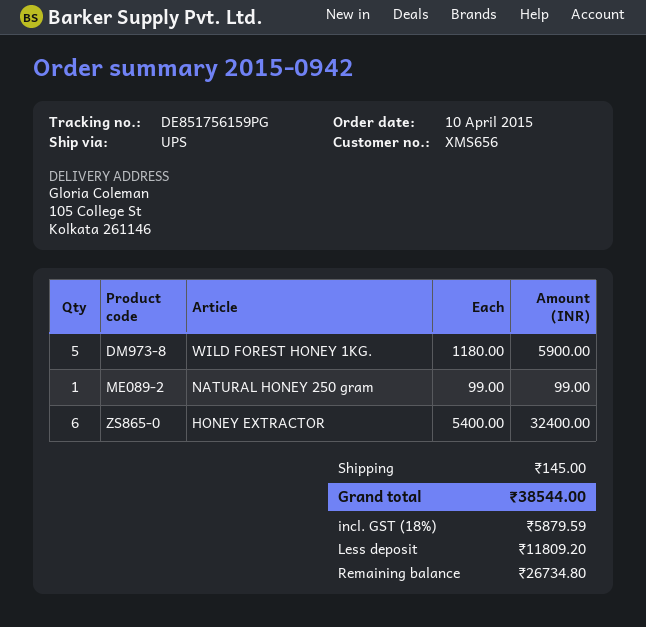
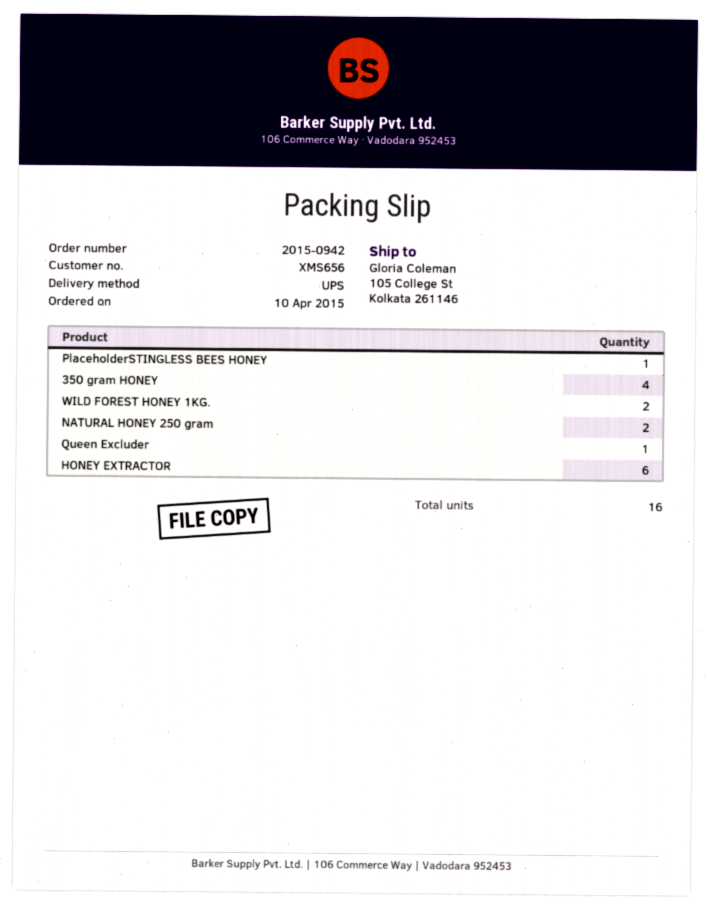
WILD FOREST HONEY 1KG.: 5 -> 2
NATURAL HONEY 250 gram: 1 -> 2
PlaceholderSTINGLESS BEES HONEY: none -> 1
350 gram HONEY: none -> 4
Queen Excluder: none -> 1

